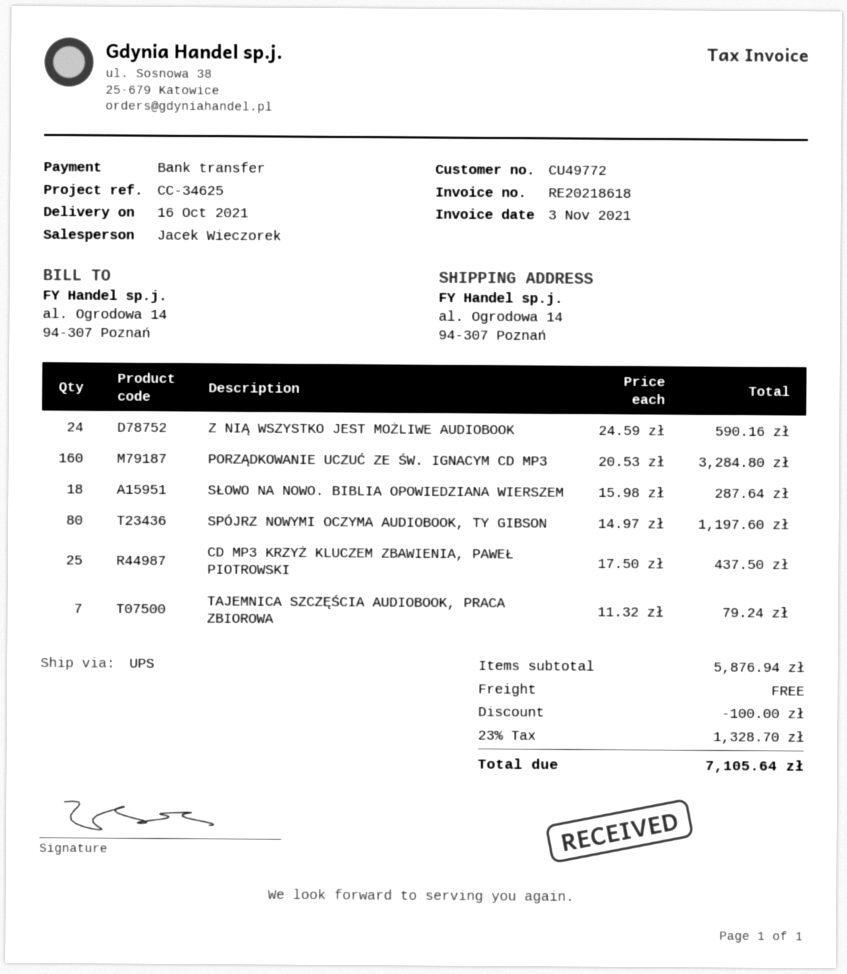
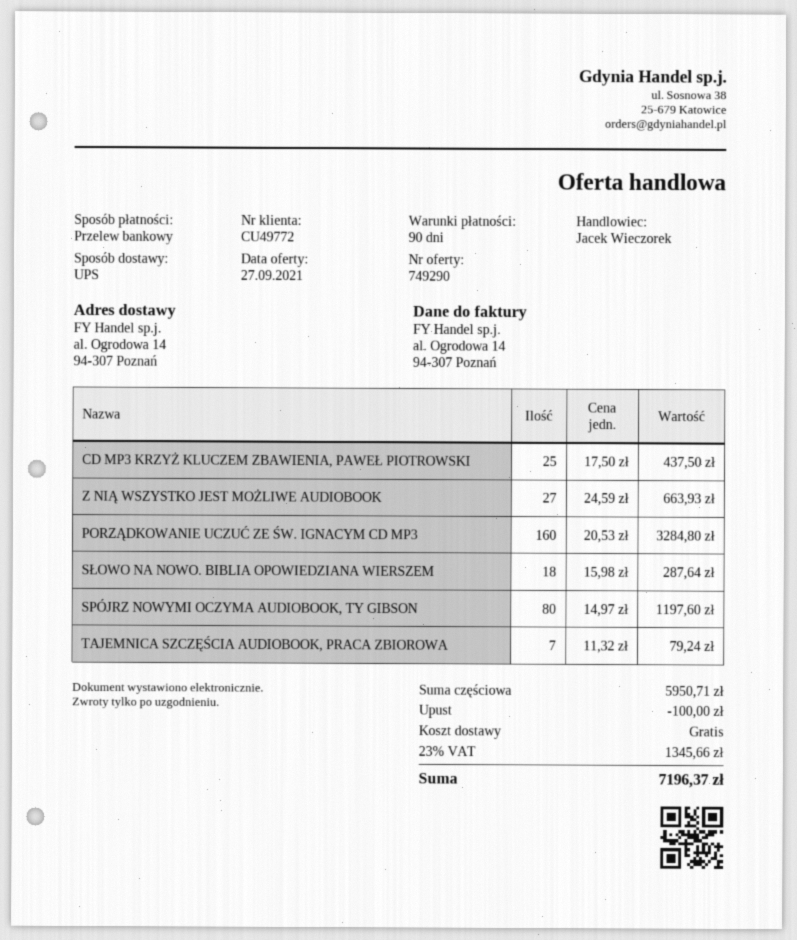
Z NIĄ WSZYSTKO JEST MOŻLIWE AUDIOBOOK: 24 x 24.59 = 590.16 -> 27 x 24.59 = 663.93
subtotal: 5876.94 -> 5950.71
tax: 23% = 1328.70 -> 23% = 1345.66
total: 7105.64 -> 7196.37

